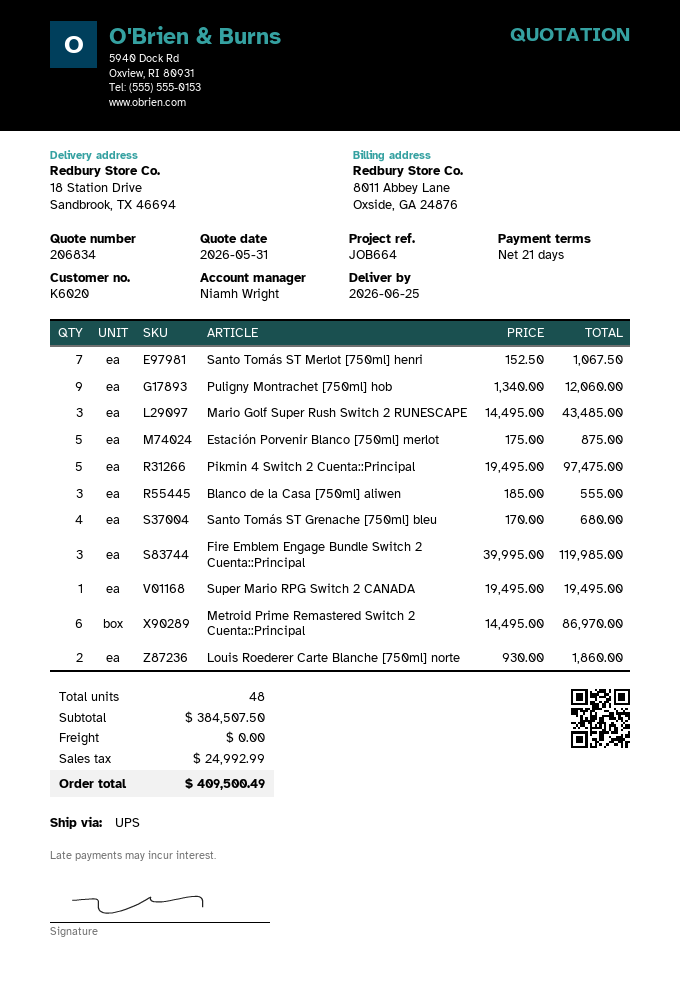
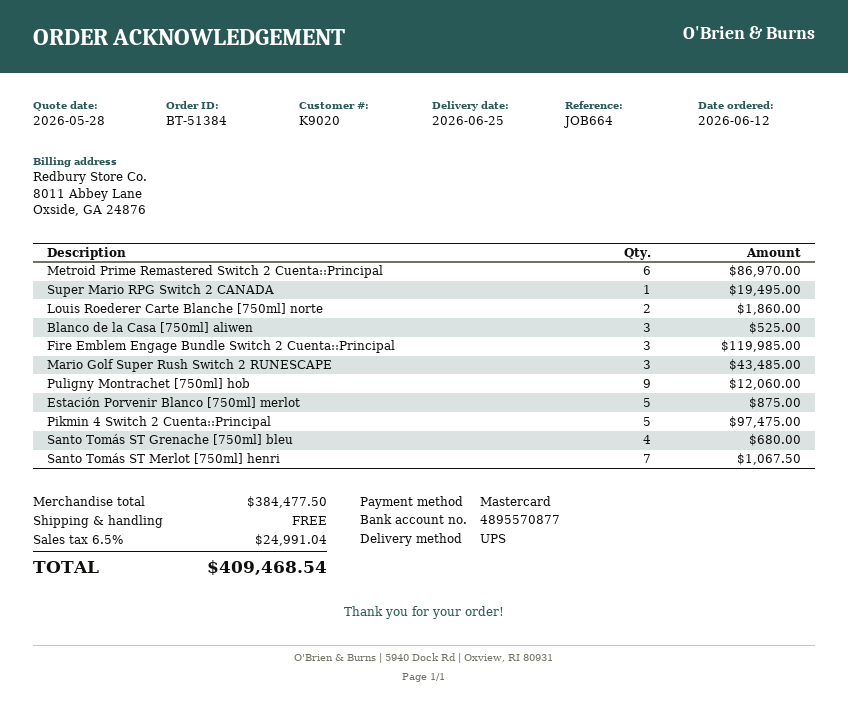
quote date: 2026-05-31 -> 2026-05-28
customer number: K6020 -> K9020
Blanco de la Casa [750ml] aliwen: 3 for 555.00 -> 3 for 525.00
subtotal: 384507.50 -> 384477.50
tax: 24992.99 -> 24991.04
total: 409500.49 -> 409468.54

